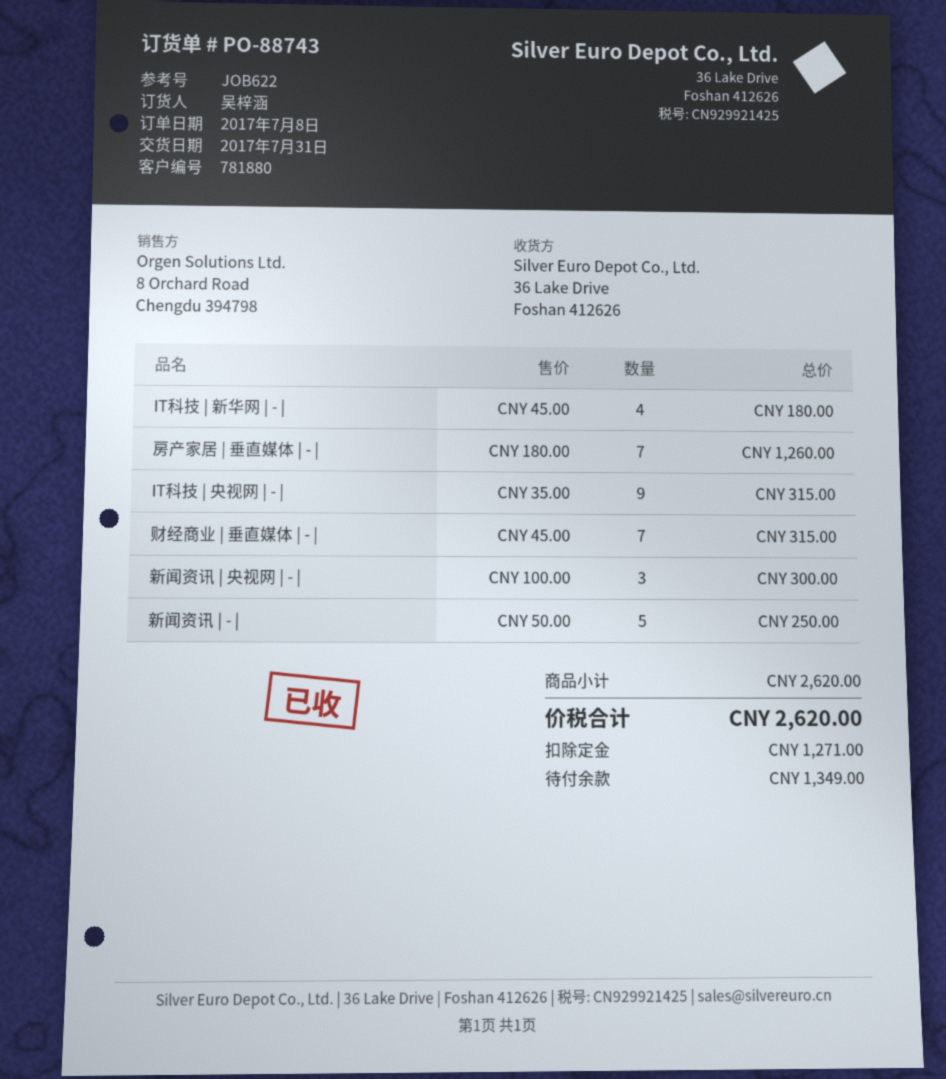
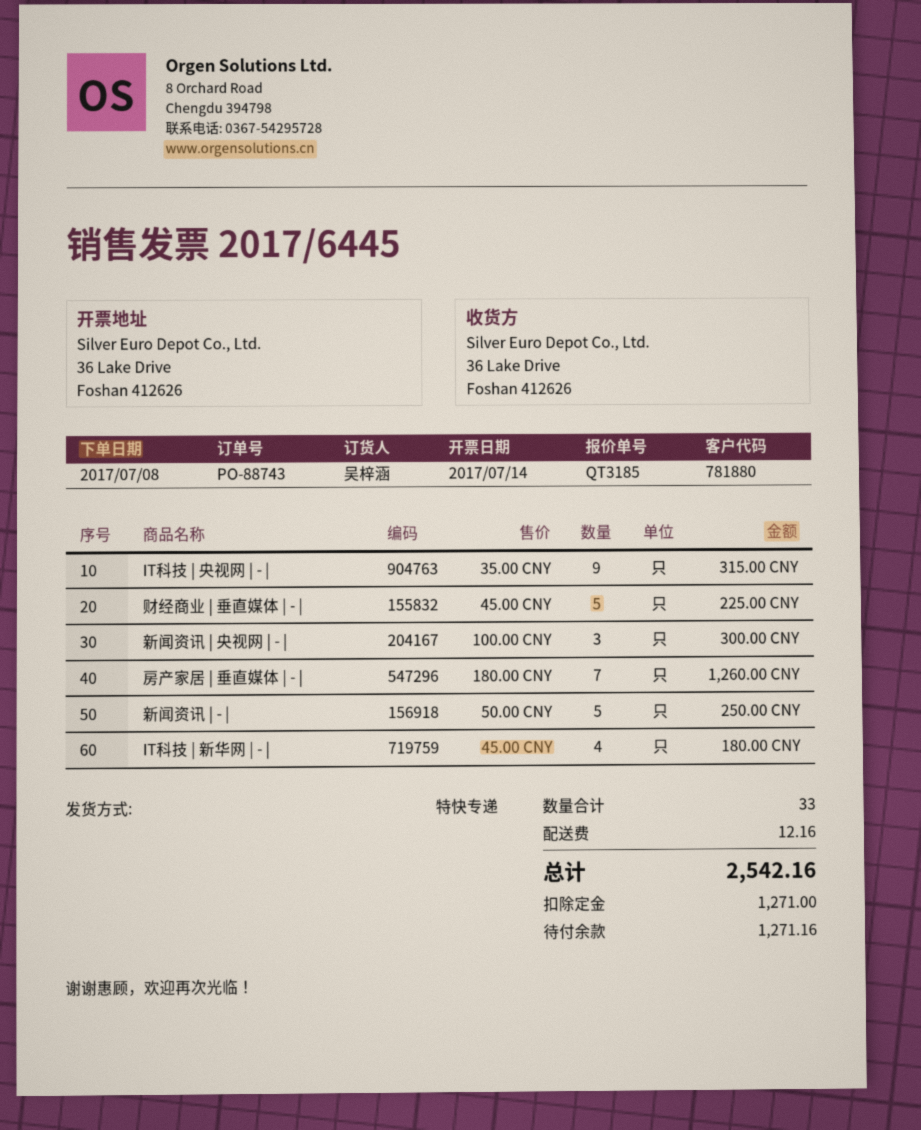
财经商业 | 垂直媒体 | - |: 7 x 45.00 = 315.00 -> 5 x 45.00 = 225.00
shipping: none -> 12.16
total: 2620.00 -> 2542.16
balance: 1349.00 -> 1271.16

